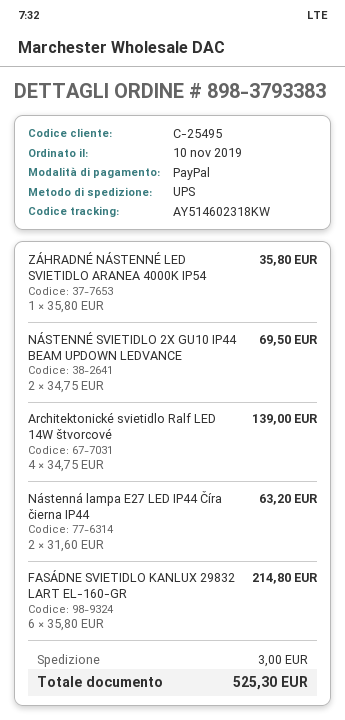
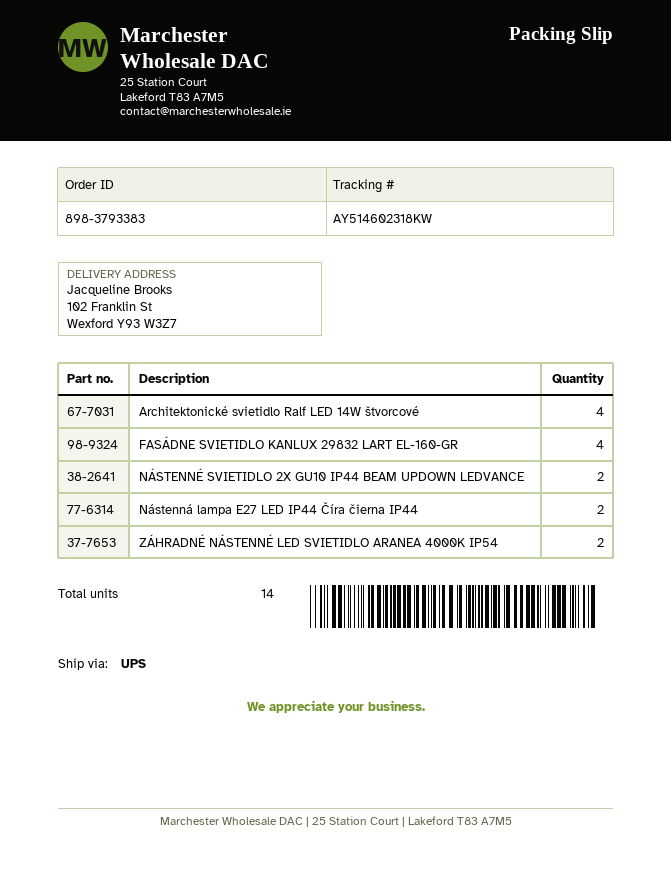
ZÁHRADNÉ NÁSTENNÉ LED SVIETIDLO ARANEA 4000K IP54: 1 -> 2
FASÁDNE SVIETIDLO KANLUX 29832 LART EL-160-GR: 6 -> 4

